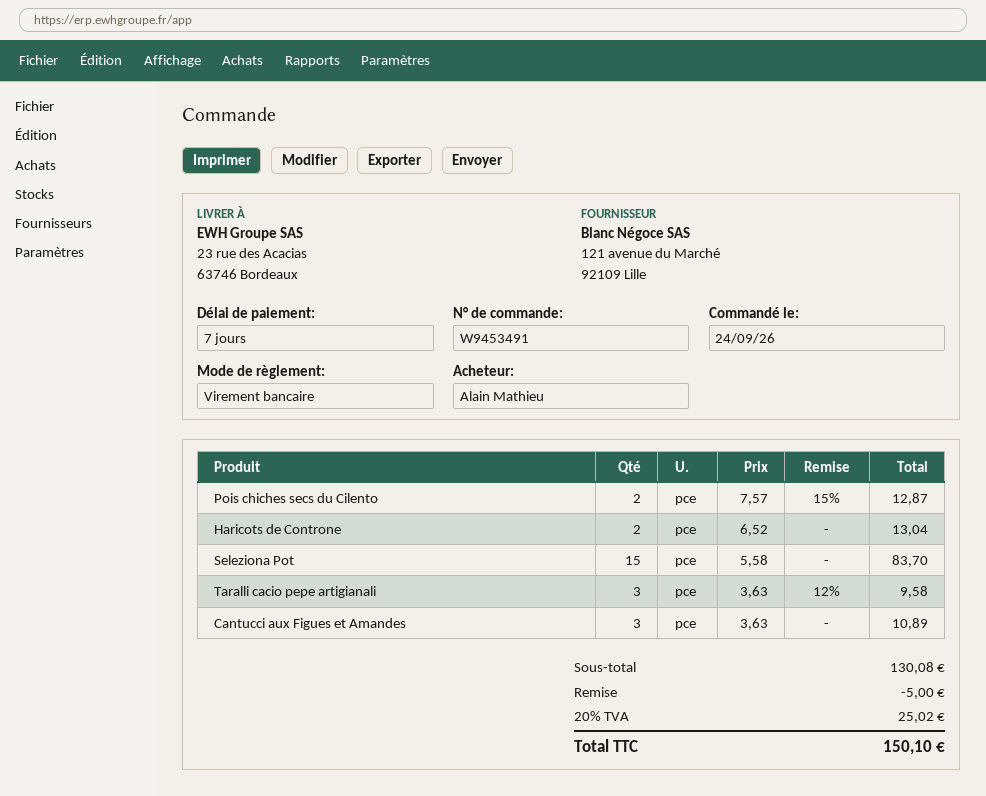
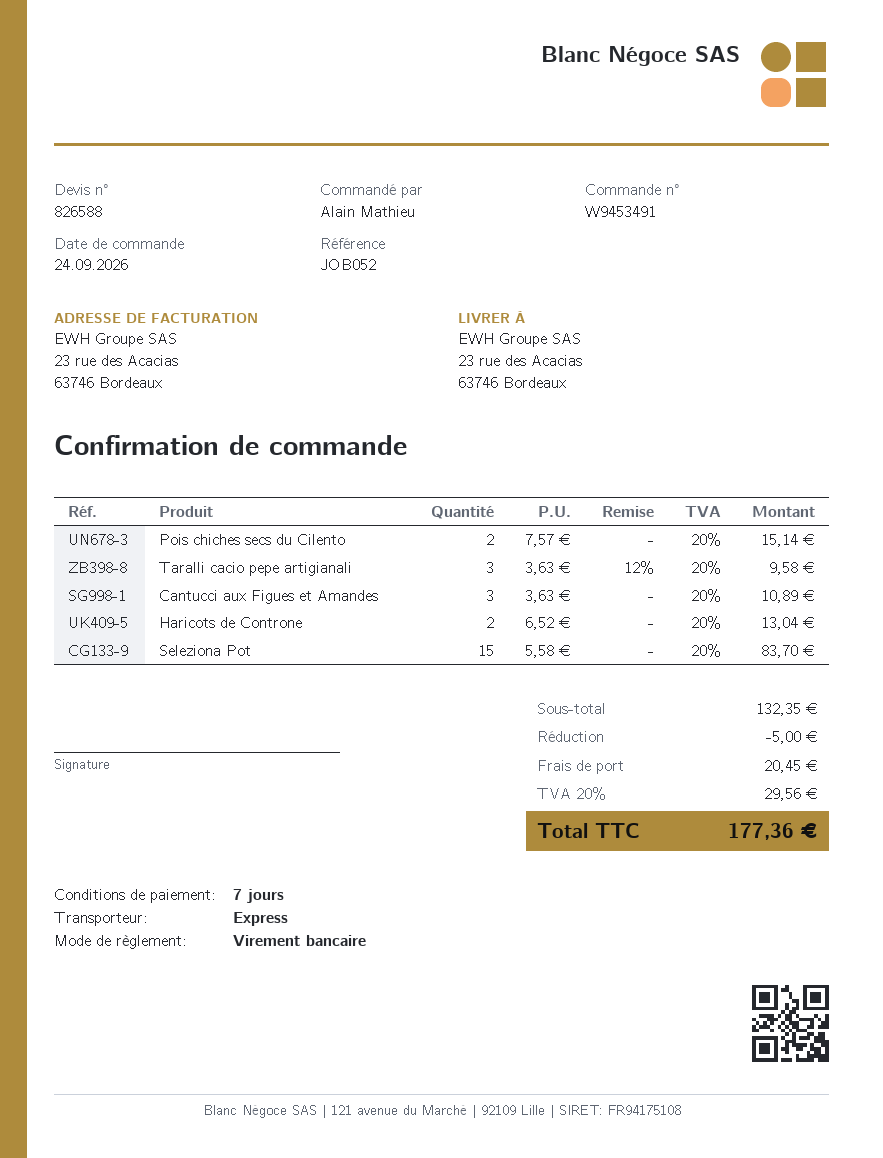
Pois chiches secs du Cilento: 2 x 7.57 - 15% = 12.87 -> 2 x 7.57 = 15.14
subtotal: 130.08 -> 132.35
shipping: none -> 20.45
tax: 20% = 25.02 -> 20% = 29.56
total: 150.10 -> 177.36

